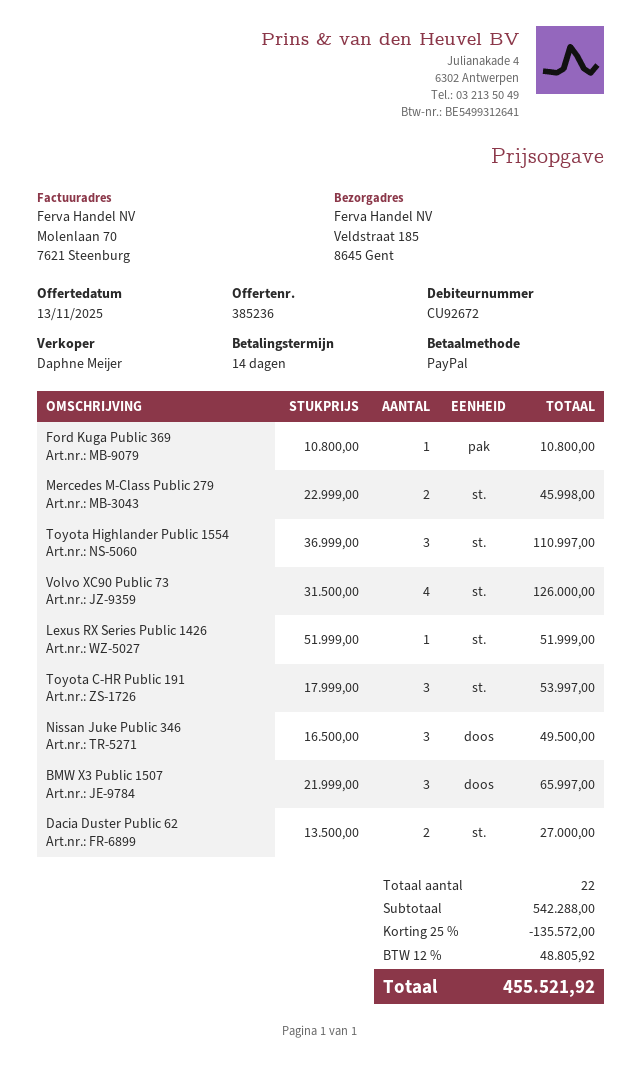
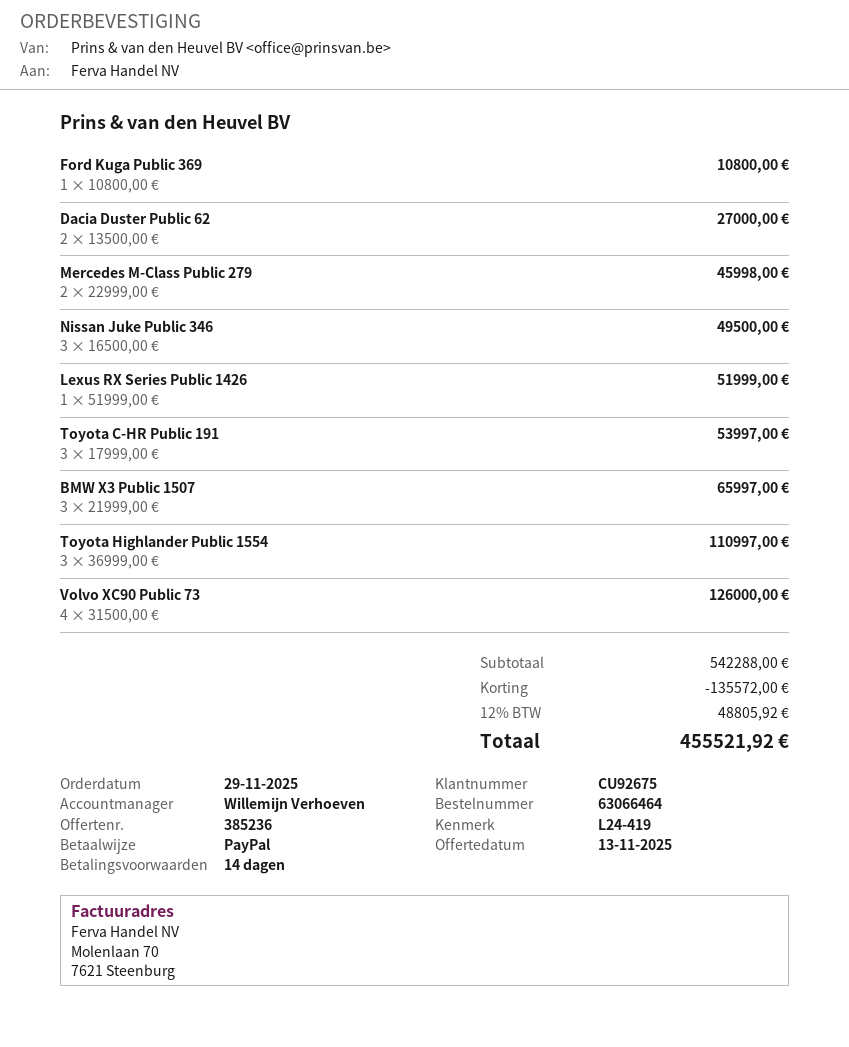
customer number: CU92672 -> CU92675
sales rep: Daphne Meijer -> Willemijn Verhoeven

